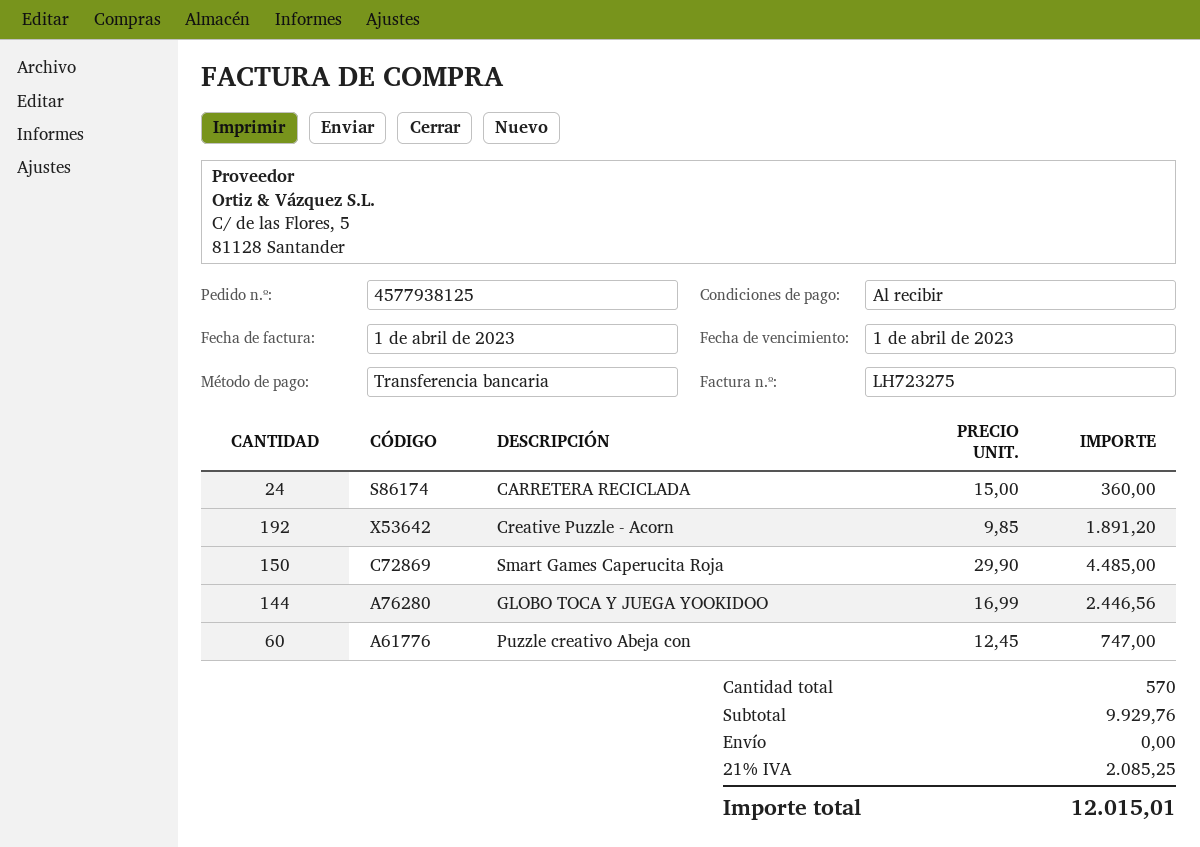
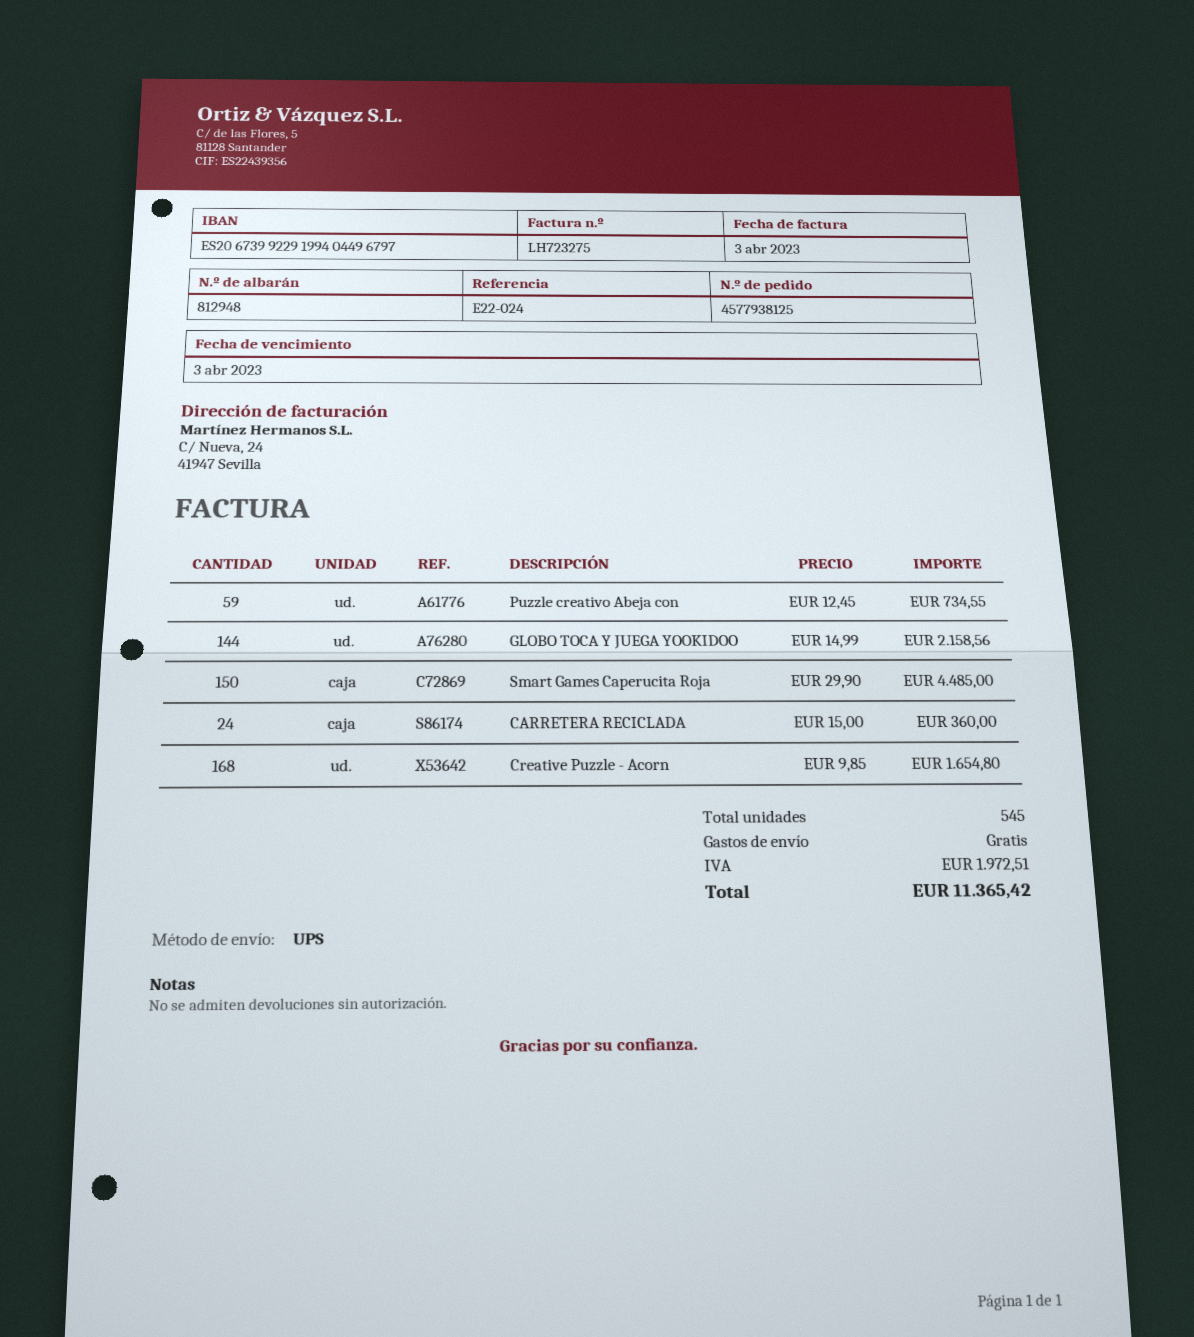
invoice date: 2023-04-01 -> 2023-04-03
due date: 2023-04-01 -> 2023-04-03
Creative Puzzle - Acorn: 192 x 9.85 = 1891.20 -> 168 x 9.85 = 1654.80
GLOBO TOCA Y JUEGA YOOKIDOO: 144 x 16.99 = 2446.56 -> 144 x 14.99 = 2158.56
Puzzle creativo Abeja con: 60 x 12.45 = 747.00 -> 59 x 12.45 = 734.55
total quantity: 570 -> 545
tax: 2085.25 -> 1972.51
total: 12015.01 -> 11365.42

